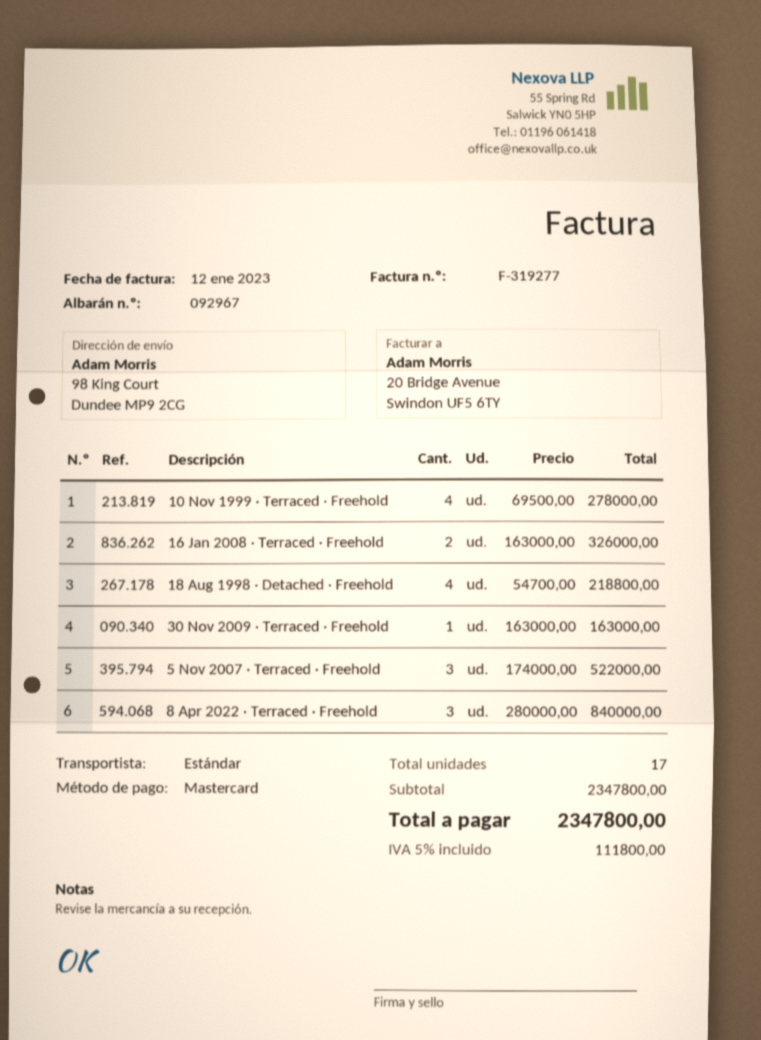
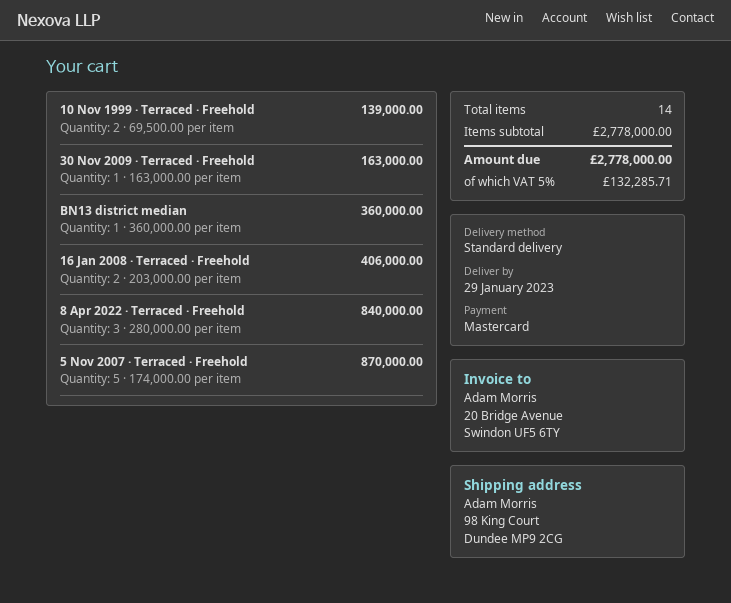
10 Nov 1999 · Terraced · Freehold: 4 x 69500.00 = 278000.00 -> 2 x 69500.00 = 139000.00
16 Jan 2008 · Terraced · Freehold: 2 x 163000.00 = 326000.00 -> 2 x 203000.00 = 406000.00
18 Aug 1998 · Detached · Freehold: 4 x 54700.00 = 218800.00 -> none
5 Nov 2007 · Terraced · Freehold: 3 x 174000.00 = 522000.00 -> 5 x 174000.00 = 870000.00
BN13 district median: none -> 1 x 360000.00 = 360000.00
total quantity: 17 -> 14
subtotal: 2347800.00 -> 2778000.00
tax: 5% = 111800.00 -> 5% = 132285.71
total: 2347800.00 -> 2778000.00

